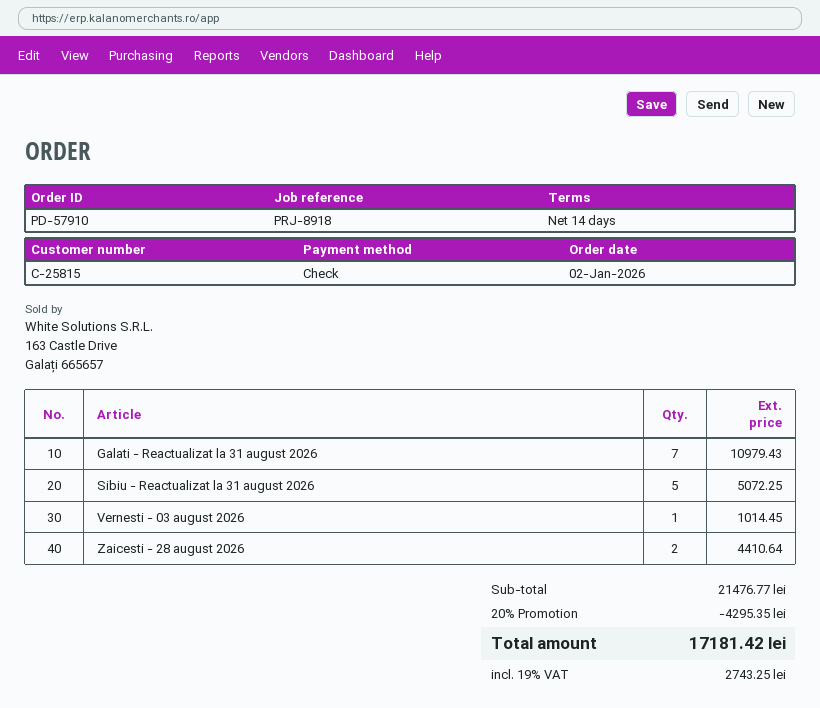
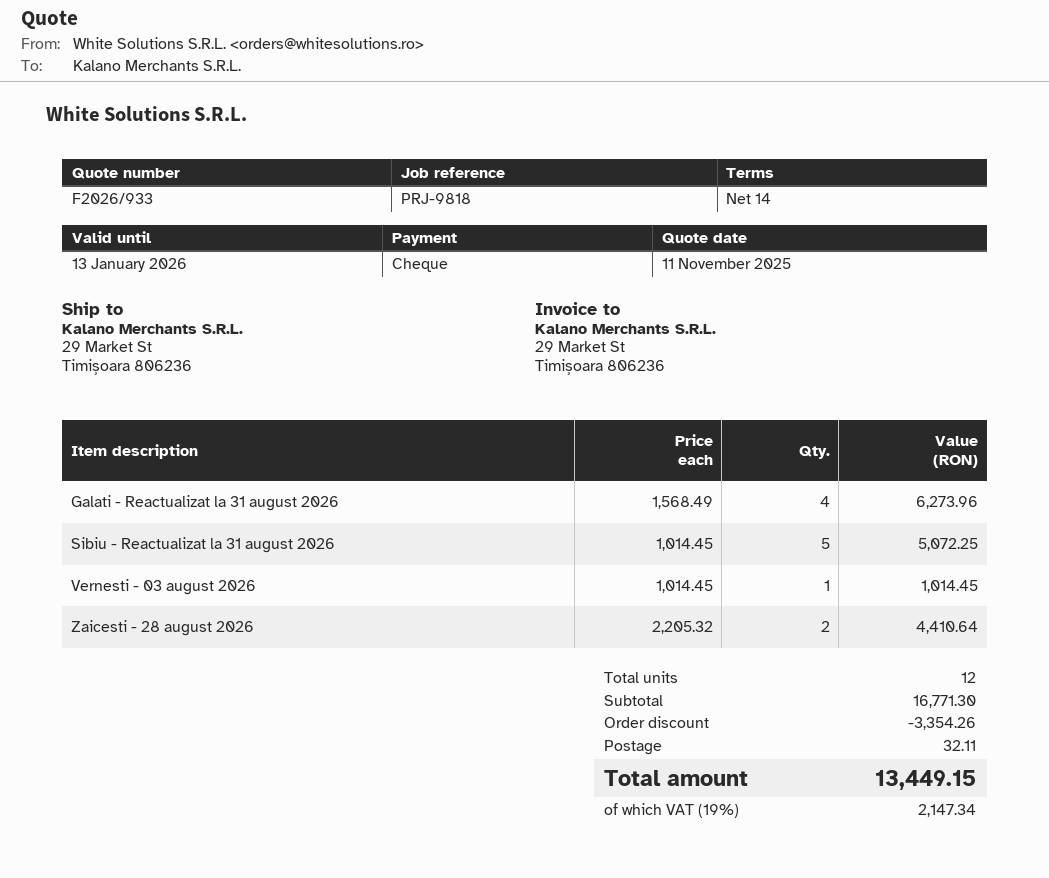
reference: PRJ-8918 -> PRJ-9818
Galati - Reactualizat la 31 august 2026: 7 for 10979.43 -> 4 for 6273.96
subtotal: 21476.77 -> 16771.30
discount: 4295.35 -> 3354.26
shipping: none -> 32.11
tax: 19% = 2743.25 -> 19% = 2147.34
total: 17181.42 -> 13449.15

